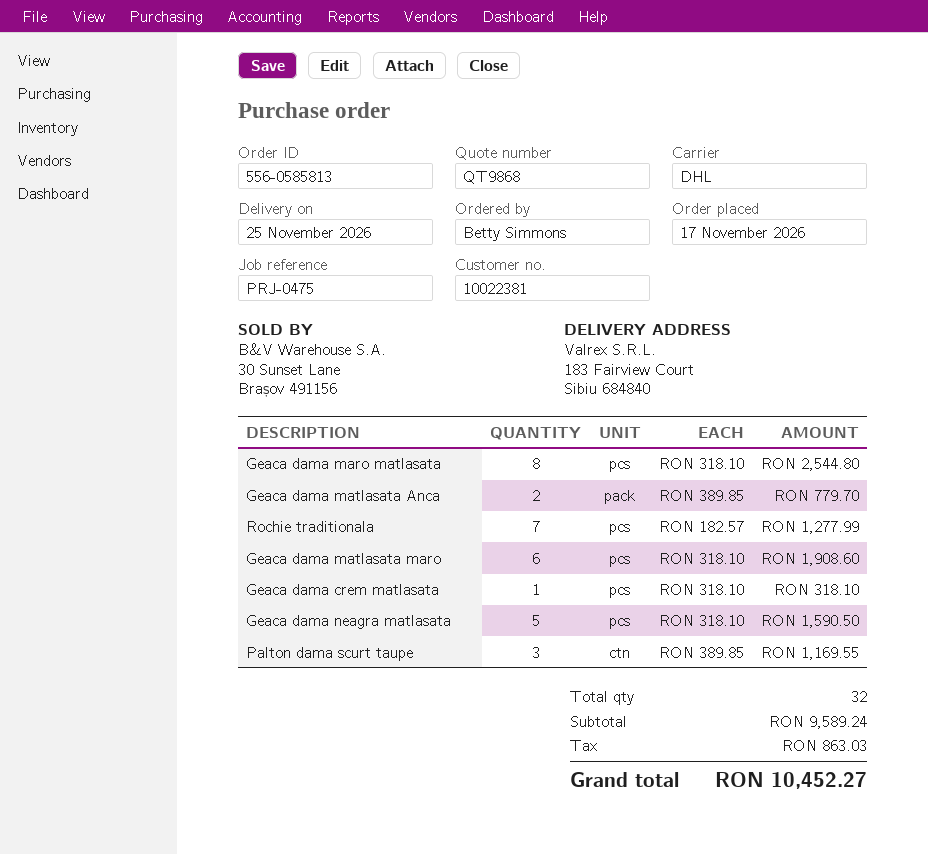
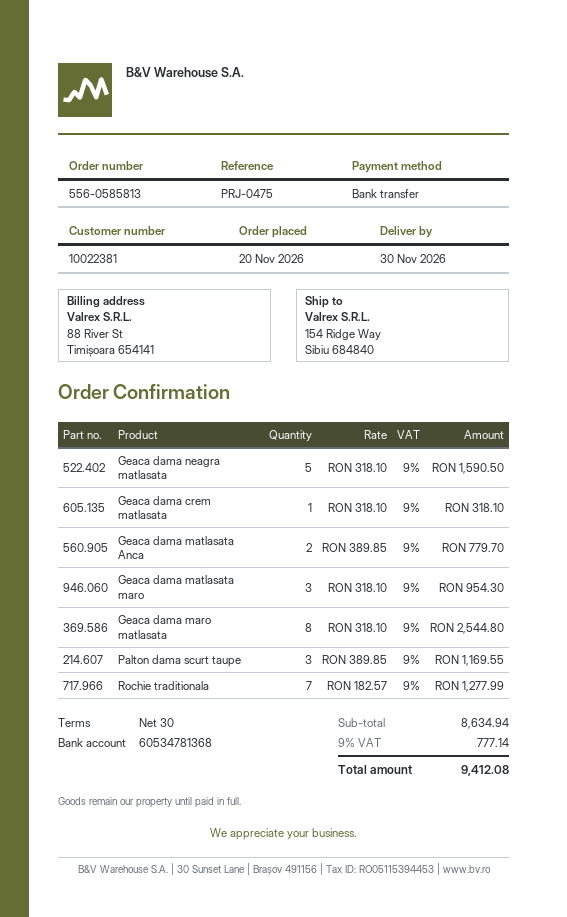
order date: 2026-11-17 -> 2026-11-20
delivery date: 2026-11-25 -> 2026-11-30
ship to: 183 Fairview Court, Sibiu 684840 -> 154 Ridge Way, Sibiu 684840
Geaca dama matlasata maro: 6 x 318.10 = 1908.60 -> 3 x 318.10 = 954.30
subtotal: 9589.24 -> 8634.94
tax: 863.03 -> 777.14
total: 10452.27 -> 9412.08

